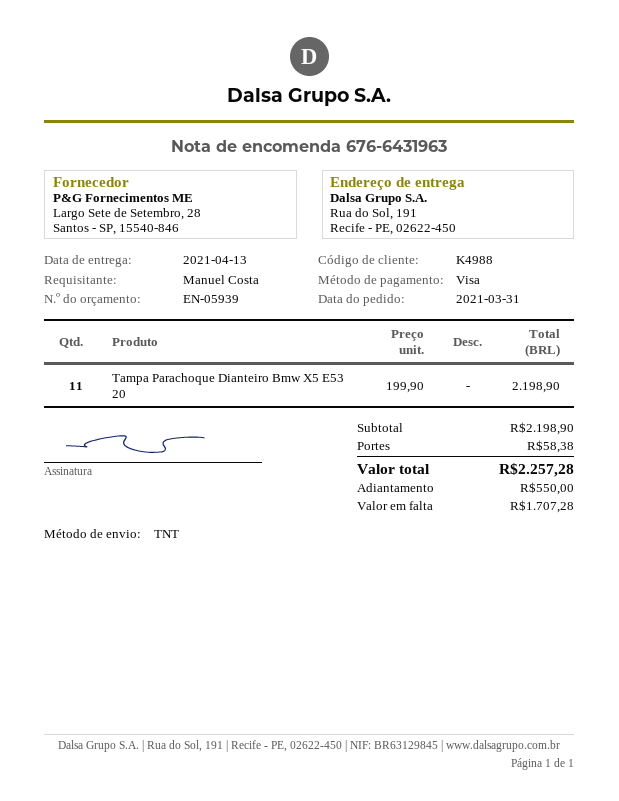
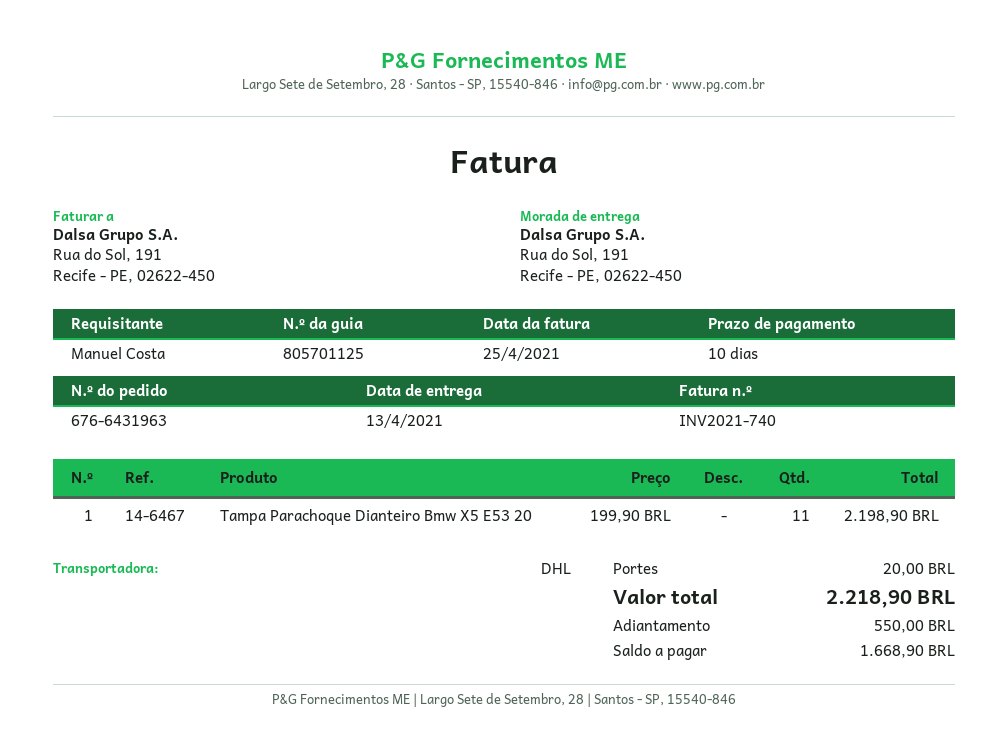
shipping method: TNT -> DHL
shipping: 58.38 -> 20.00
total: 2257.28 -> 2218.90
balance: 1707.28 -> 1668.90

